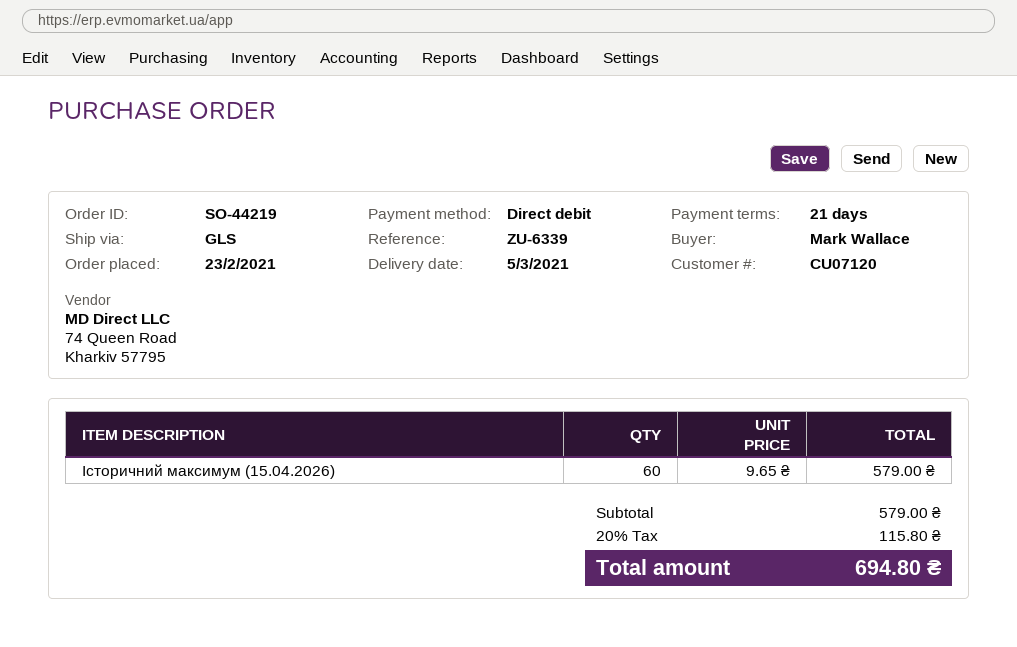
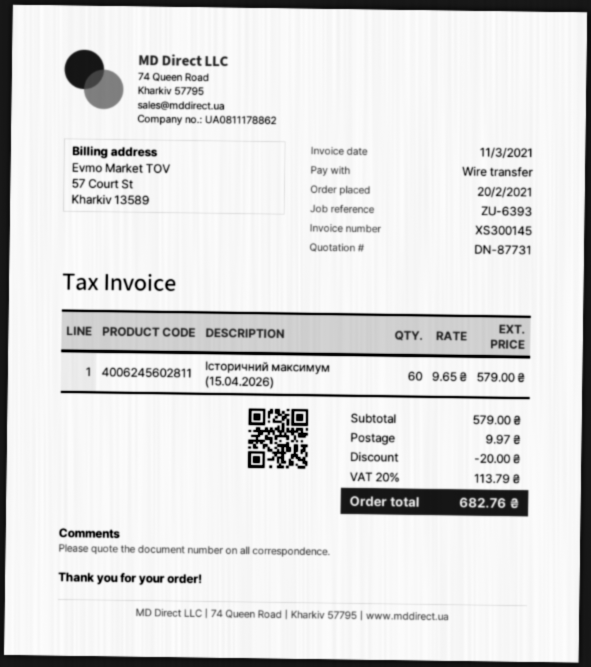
order date: 2021-02-23 -> 2021-02-20
reference: ZU-6339 -> ZU-6393
payment method: direct debit -> bank transfer
discount: none -> 20.00
shipping: none -> 9.97
tax: 20% = 115.80 -> 20% = 113.79
total: 694.80 -> 682.76

